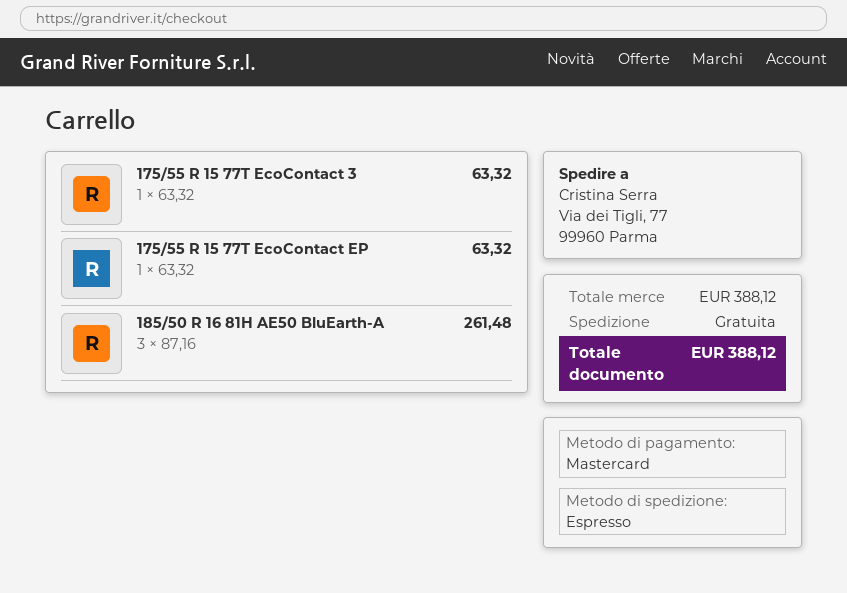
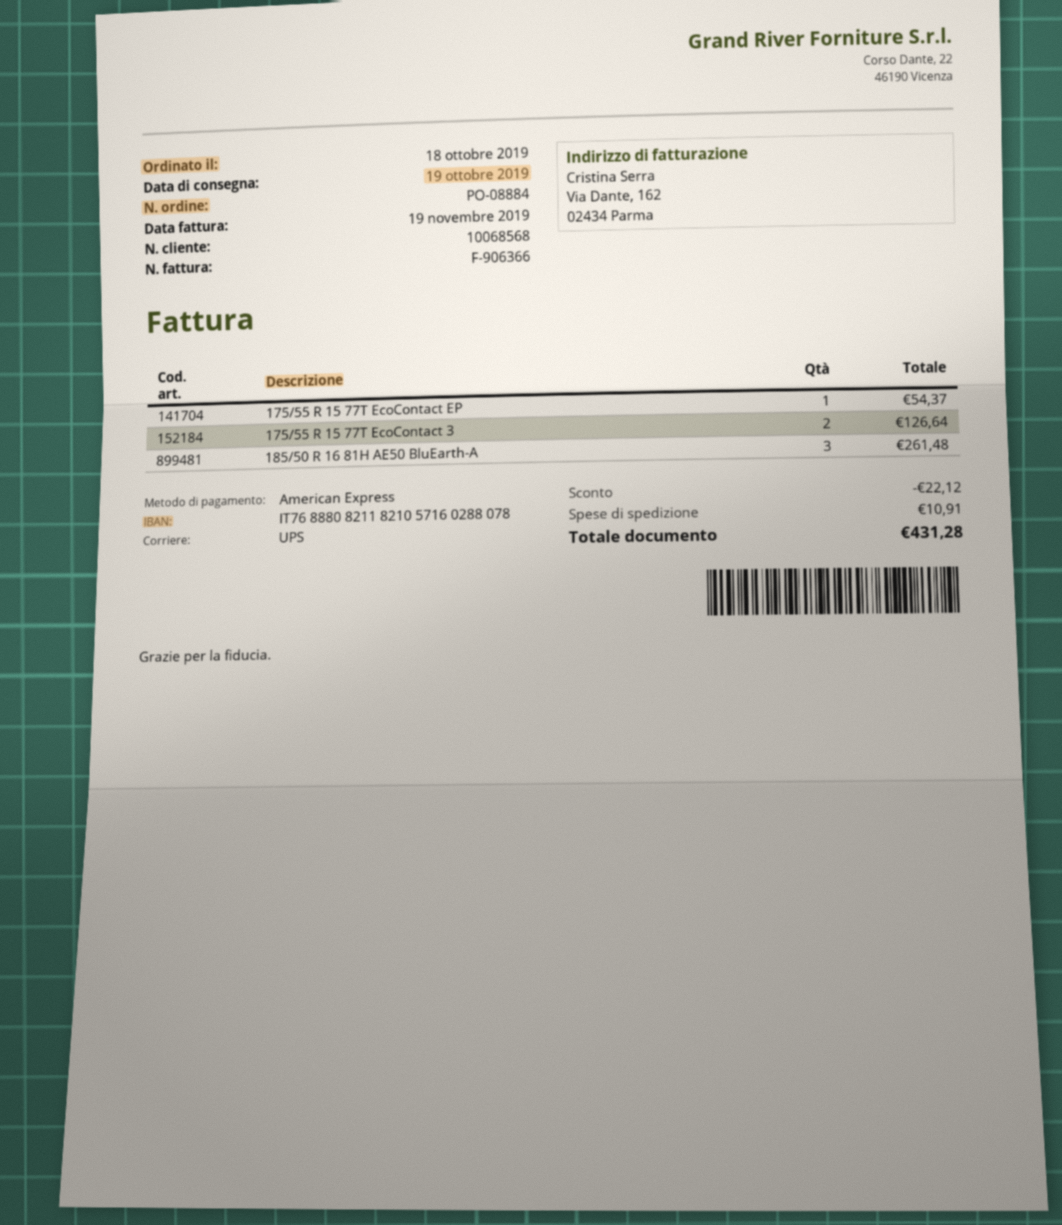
payment method: Mastercard -> American Express
shipping method: express -> UPS
175/55 R 15 77T EcoContact 3: 1 for 63.32 -> 2 for 126.64
175/55 R 15 77T EcoContact EP: 1 for 63.32 -> 1 for 54.37
discount: none -> 22.12
shipping: 0.00 -> 10.91
total: 388.12 -> 431.28

